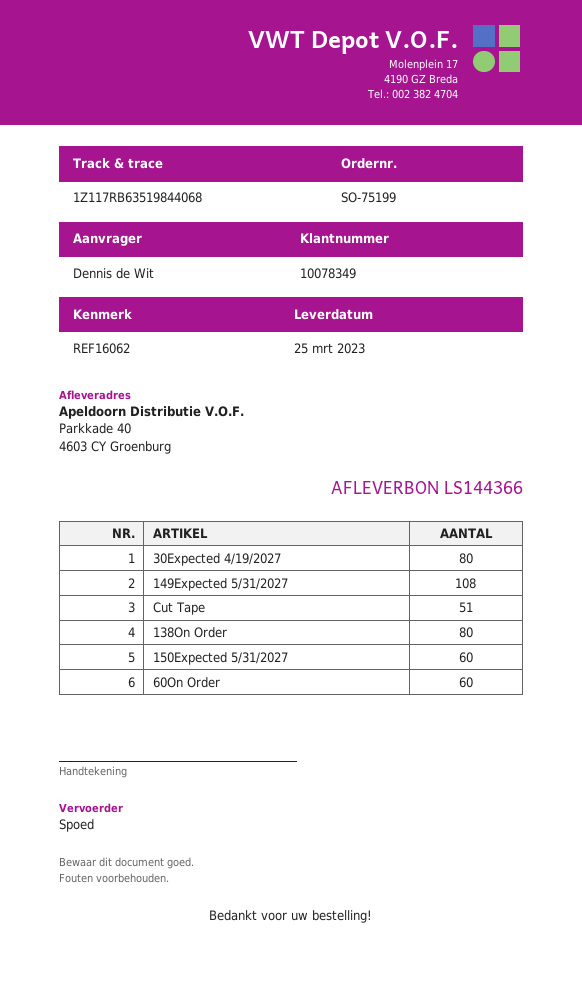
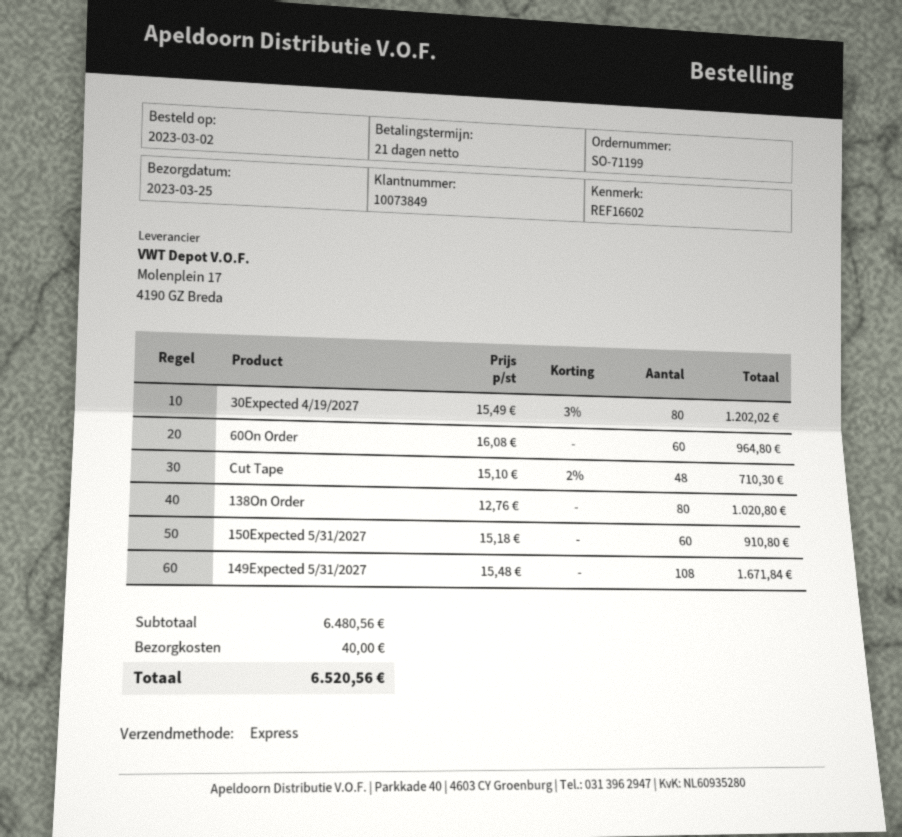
order number: SO-75199 -> SO-71199
customer number: 10078349 -> 10073849
reference: REF16062 -> REF16602
Cut Tape: 51 -> 48

